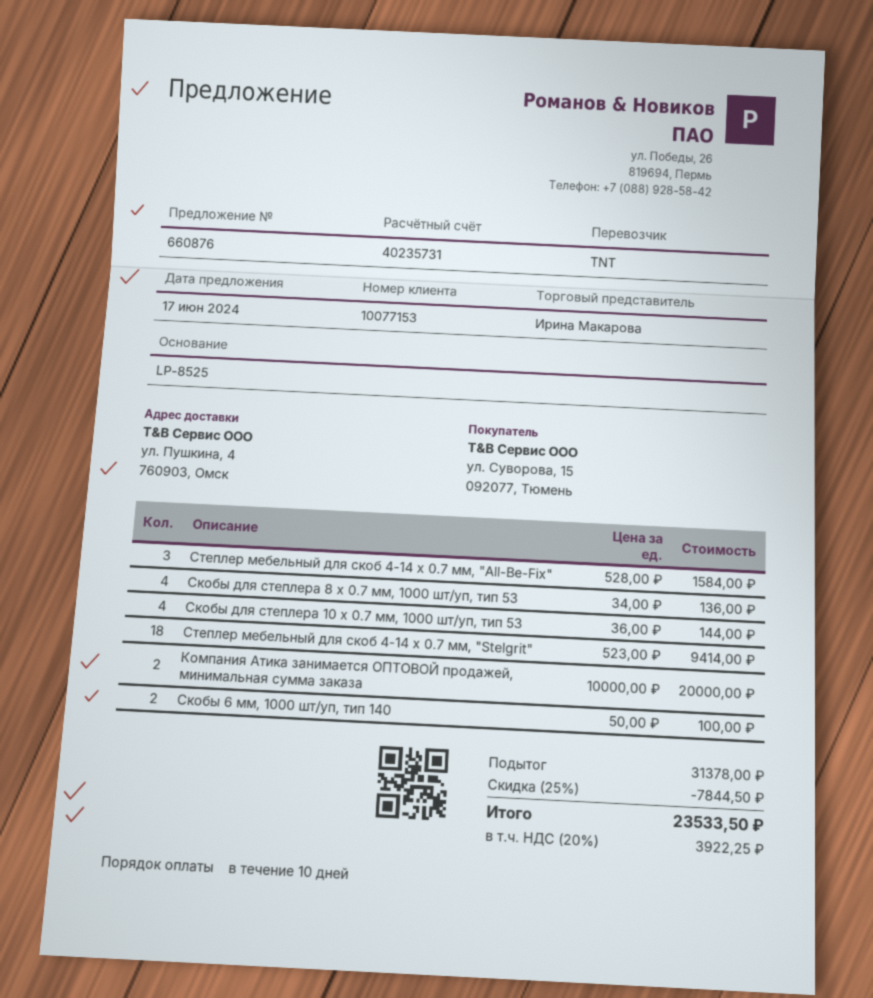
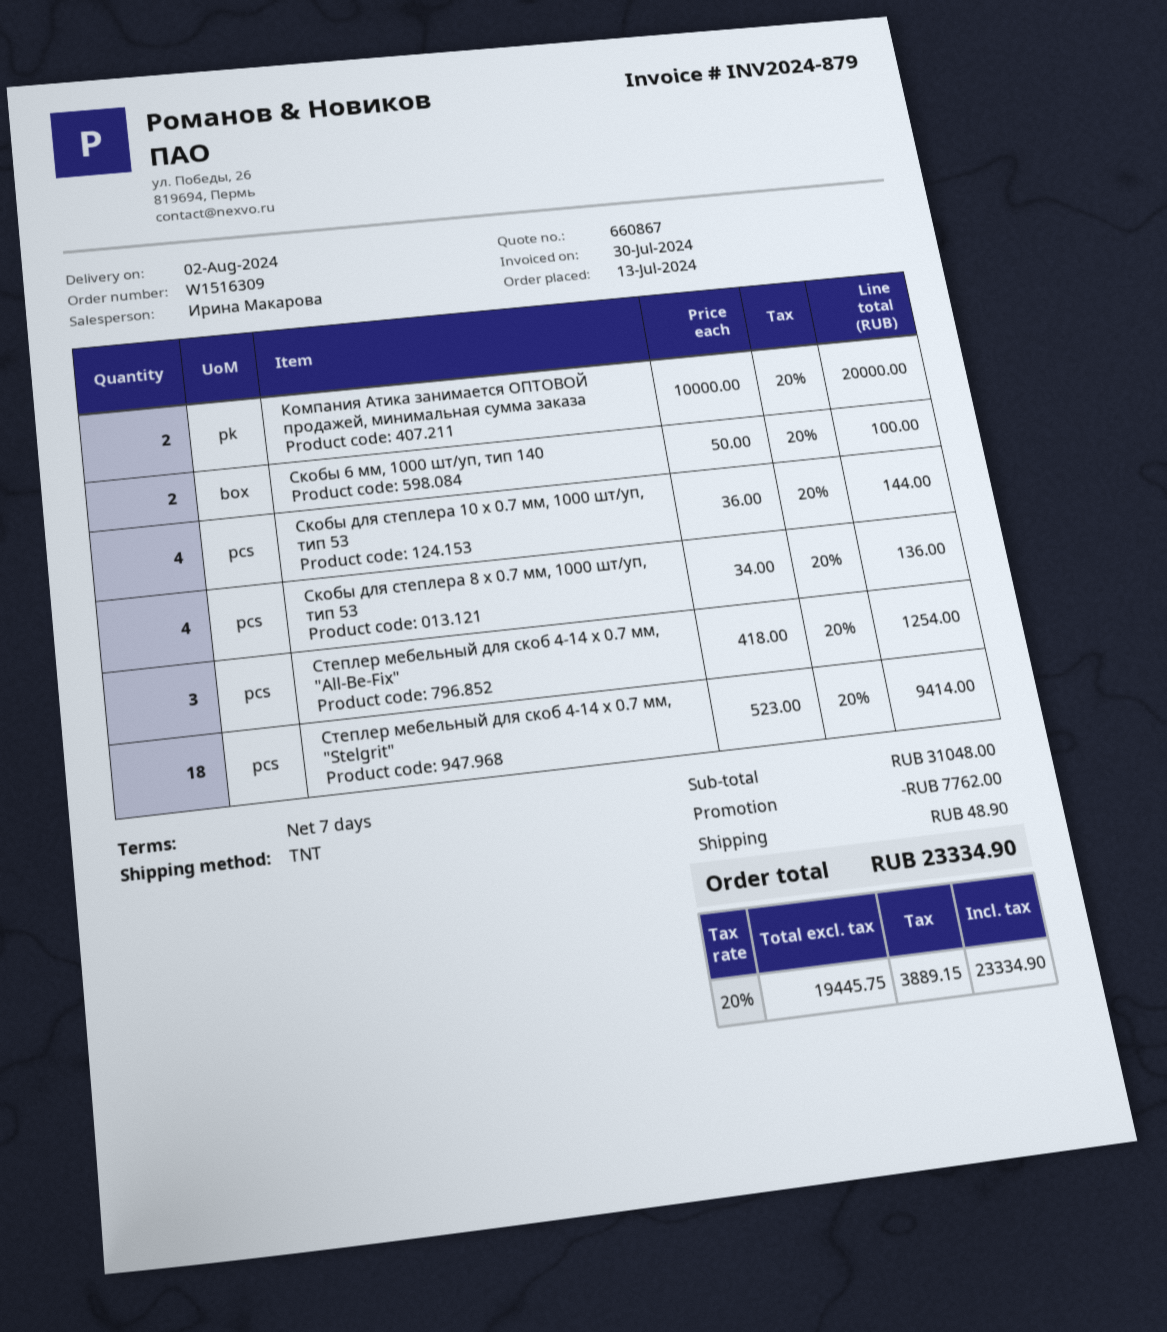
quote number: 660876 -> 660867
payment terms: 10 days -> 7 days
Степлер мебельный для скоб 4-14 х 0.7 мм, "All-Be-Fix": 3 x 528.00 = 1584.00 -> 3 x 418.00 = 1254.00
subtotal: 31378.00 -> 31048.00
discount: 7844.50 -> 7762.00
shipping: none -> 48.90
tax: 20% = 3922.25 -> 20% = 3889.15
total: 23533.50 -> 23334.90

